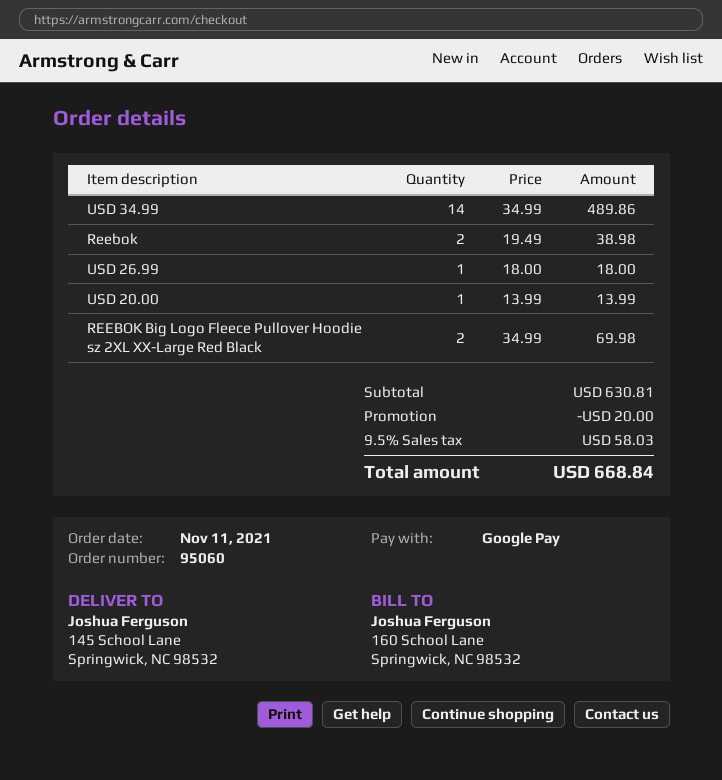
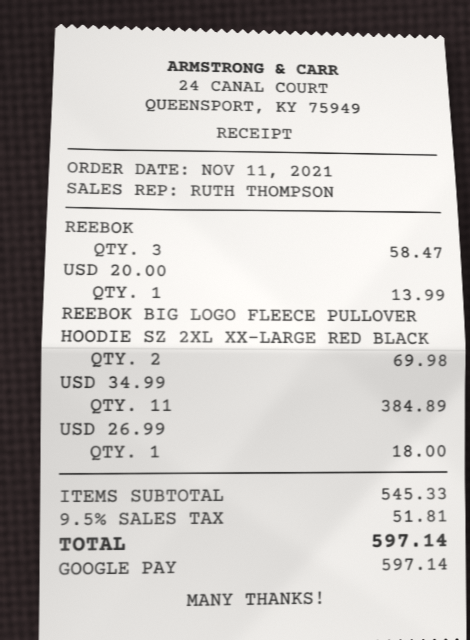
USD 34.99: 14 for 489.86 -> 11 for 384.89
Reebok: 2 for 38.98 -> 3 for 58.47
subtotal: 630.81 -> 545.33
discount: 20.00 -> none
tax: 9.5% = 58.03 -> 9.5% = 51.81
total: 668.84 -> 597.14

